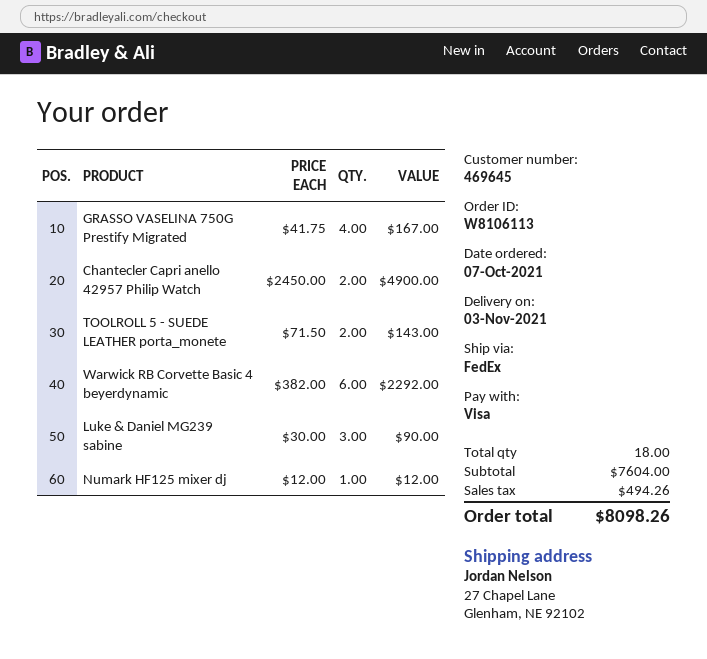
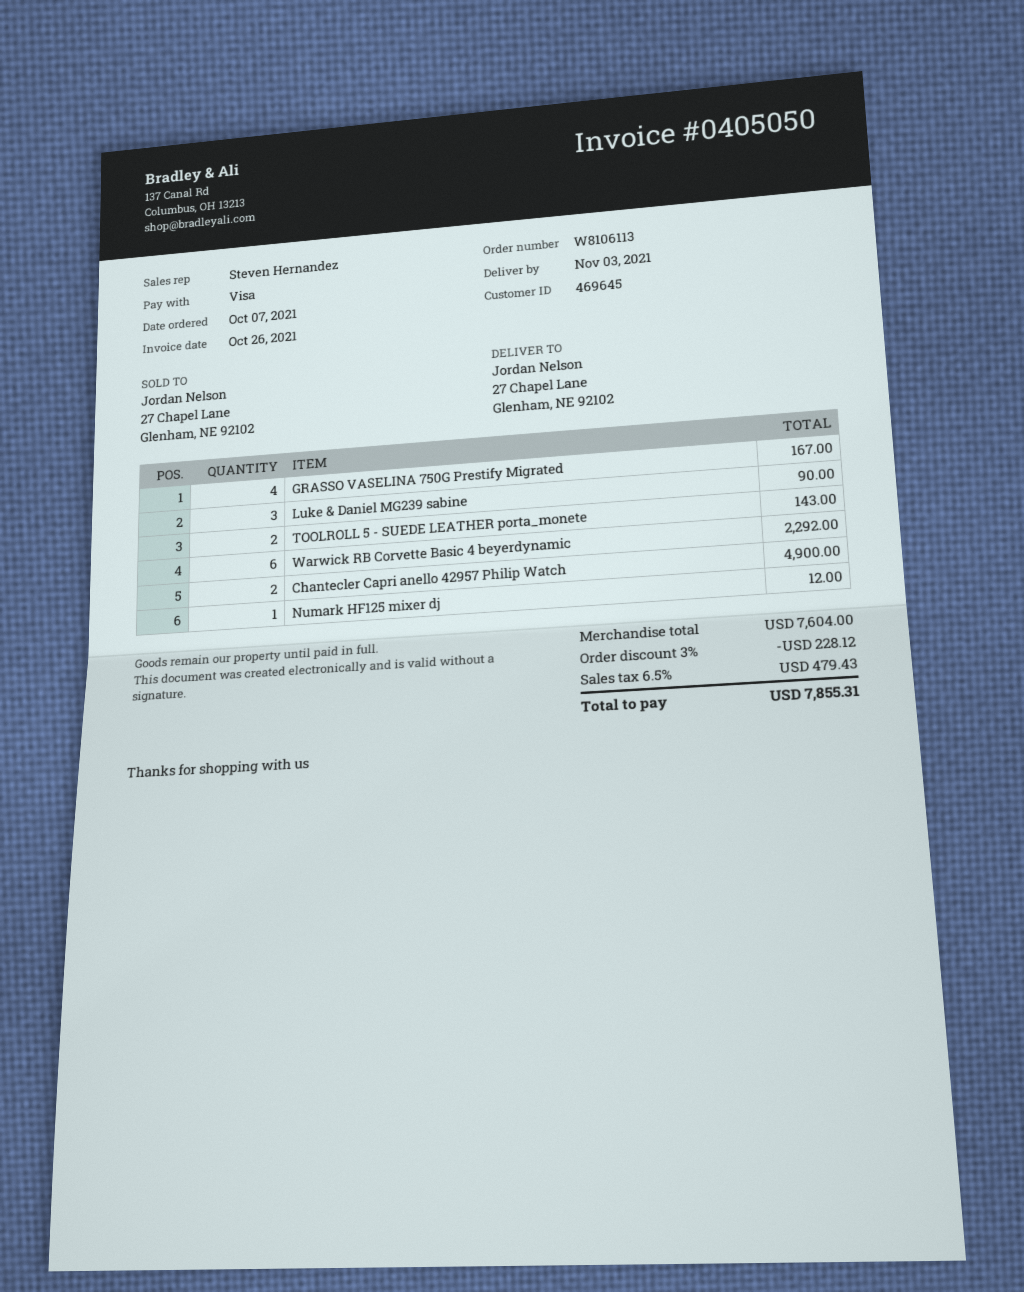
discount: none -> 3% = 228.12
tax: 494.26 -> 479.43
total: 8098.26 -> 7855.31

